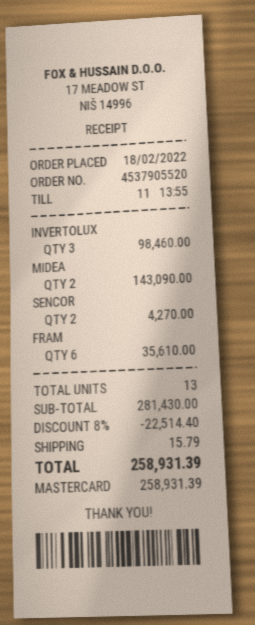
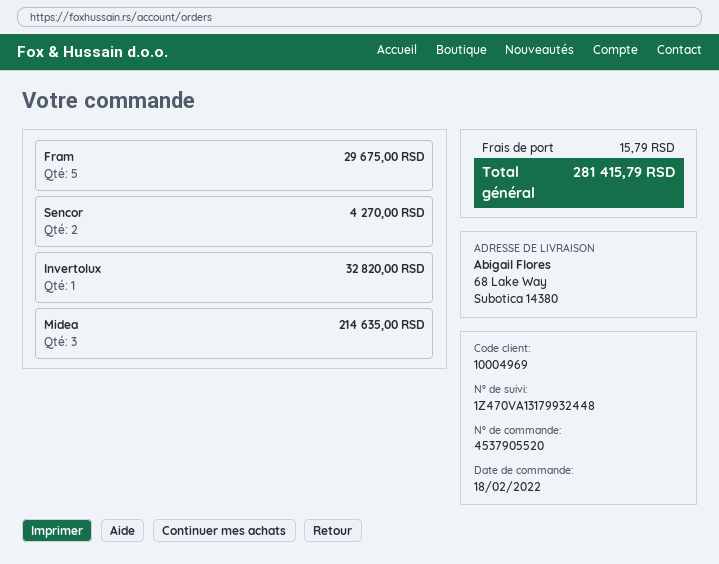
INVERTOLUX: 3 for 98460.00 -> 1 for 32820.00
MIDEA: 2 for 143090.00 -> 3 for 214635.00
FRAM: 6 for 35610.00 -> 5 for 29675.00
discount: 8% = 22514.40 -> none
total: 258931.39 -> 281415.79

